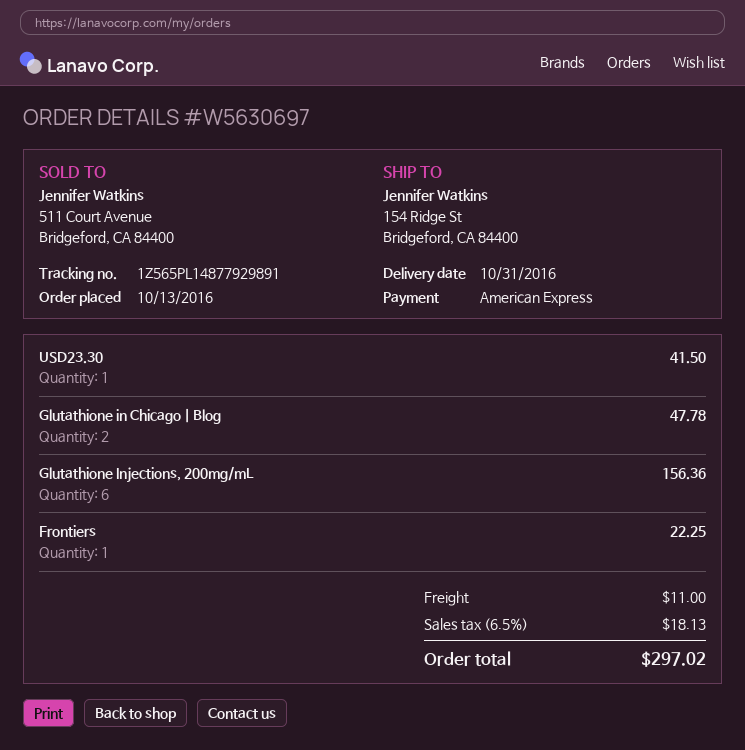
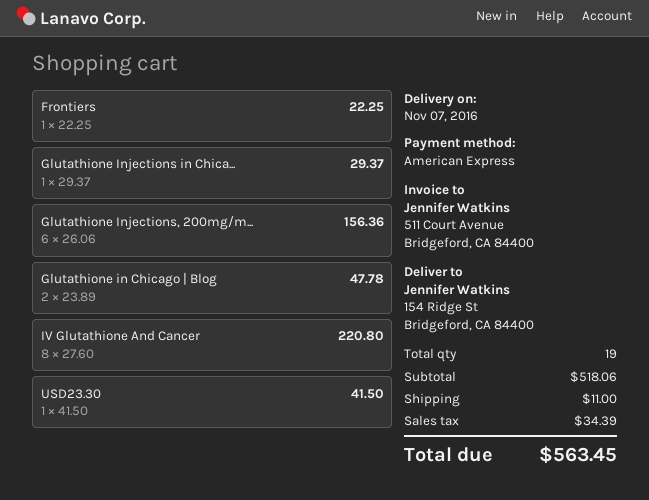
delivery date: 2016-10-31 -> 2016-11-07
Glutathione Injections in Chica...: none -> 1 for 29.37
IV Glutathione And Cancer: none -> 8 for 220.80
tax: 18.13 -> 34.39
total: 297.02 -> 563.45

